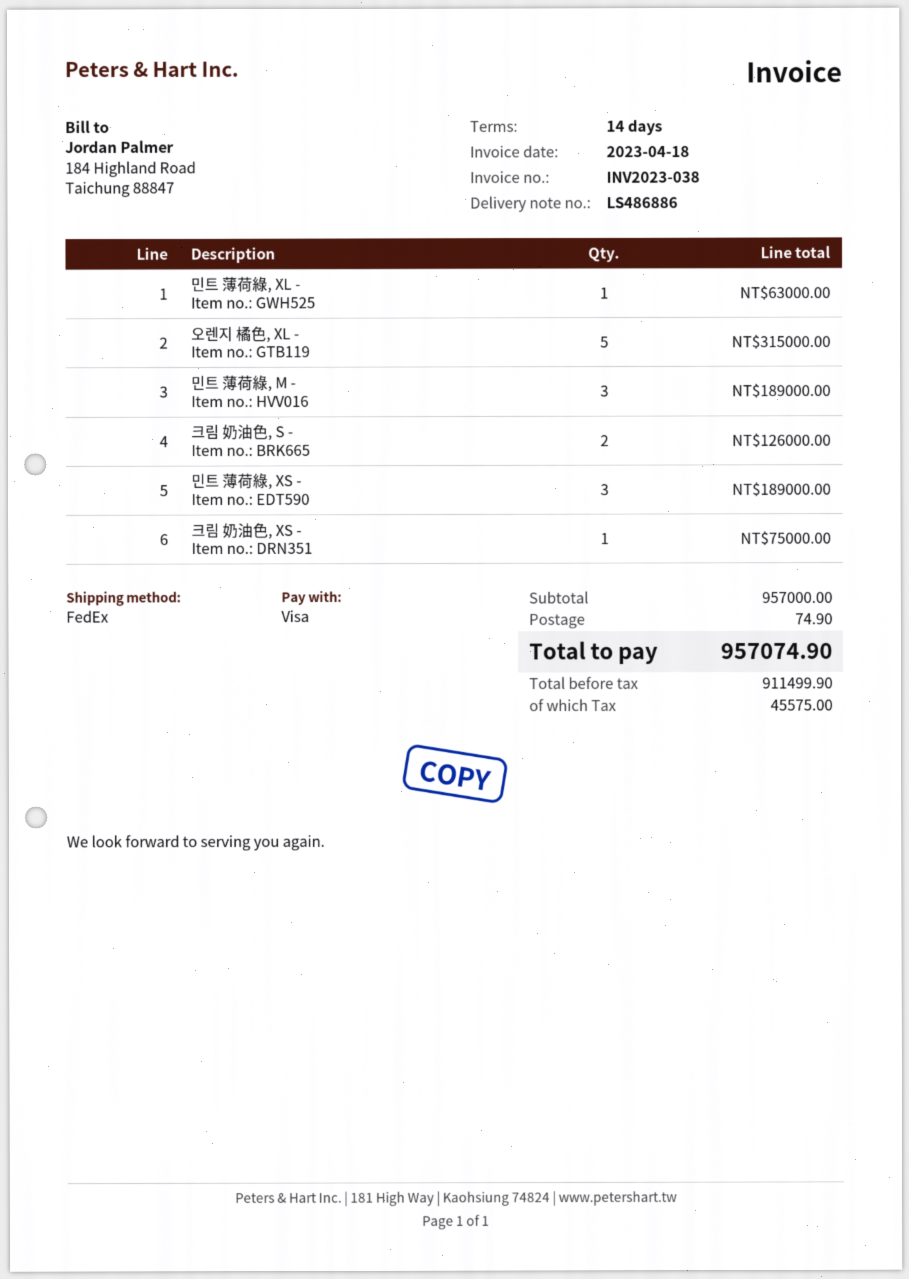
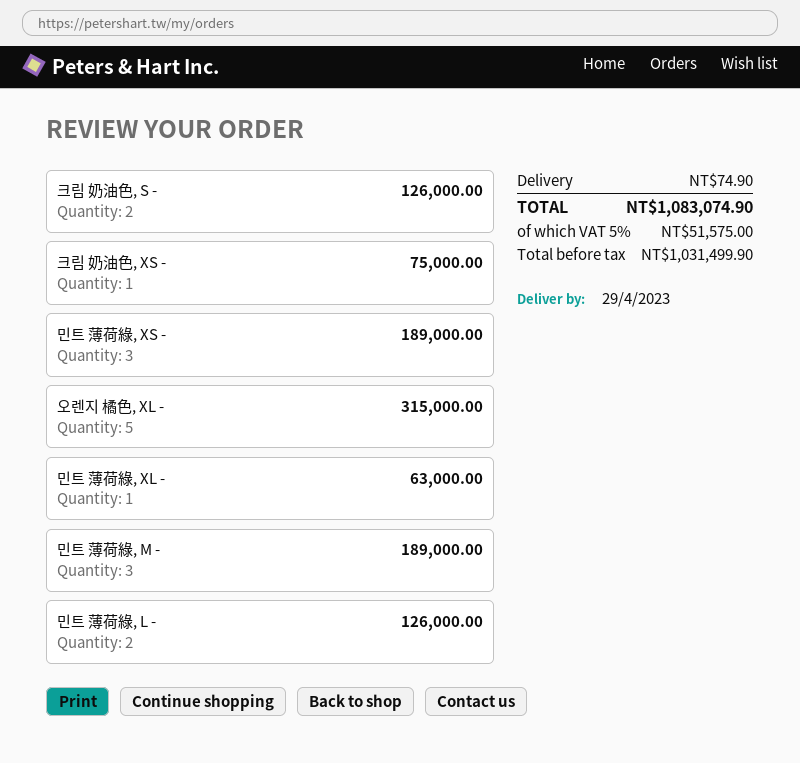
민트 薄荷綠, L -: none -> 2 for 126000.00
net: 911499.90 -> 1031499.90
tax: 45575.00 -> 51575.00
total: 957074.90 -> 1083074.90

